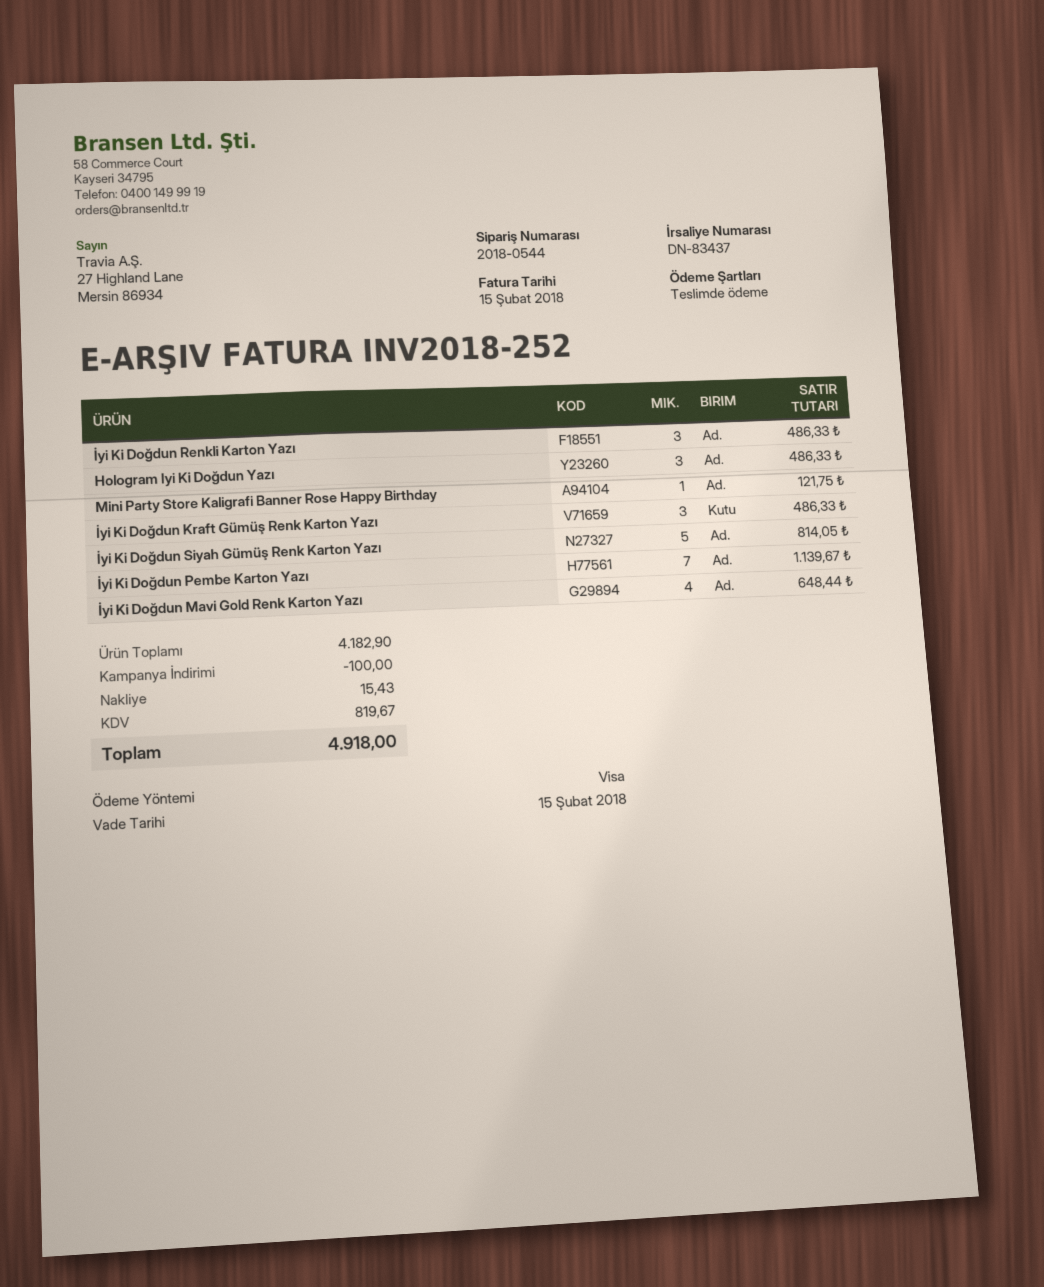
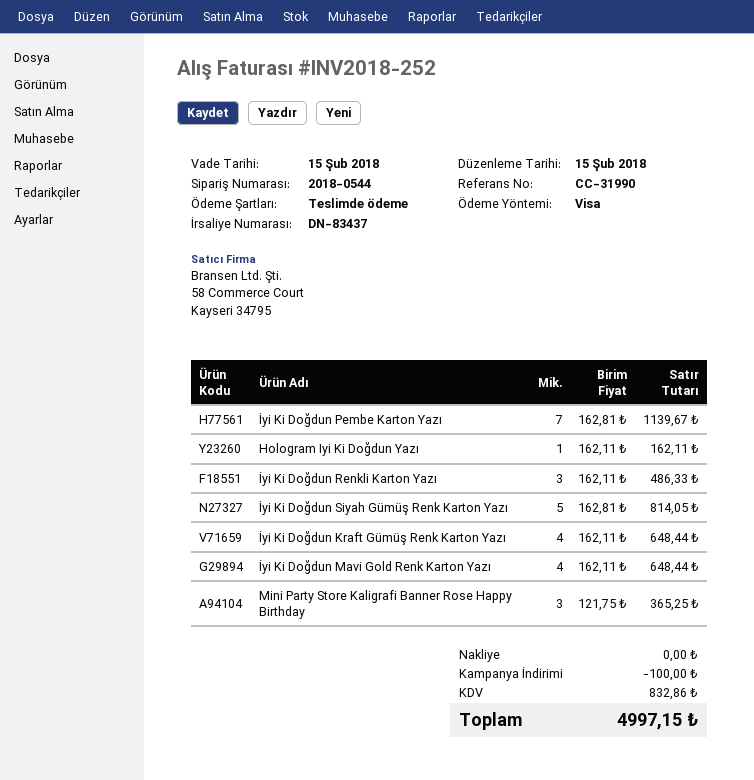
Hologram Iyi Ki Doğdun Yazı: 3 for 486.33 -> 1 for 162.11
Mini Party Store Kaligrafi Banner Rose Happy Birthday: 1 for 121.75 -> 3 for 365.25
İyi Ki Doğdun Kraft Gümüş Renk Karton Yazı: 3 for 486.33 -> 4 for 648.44
shipping: 15.43 -> 0.00
tax: 819.67 -> 832.86
total: 4918.00 -> 4997.15

